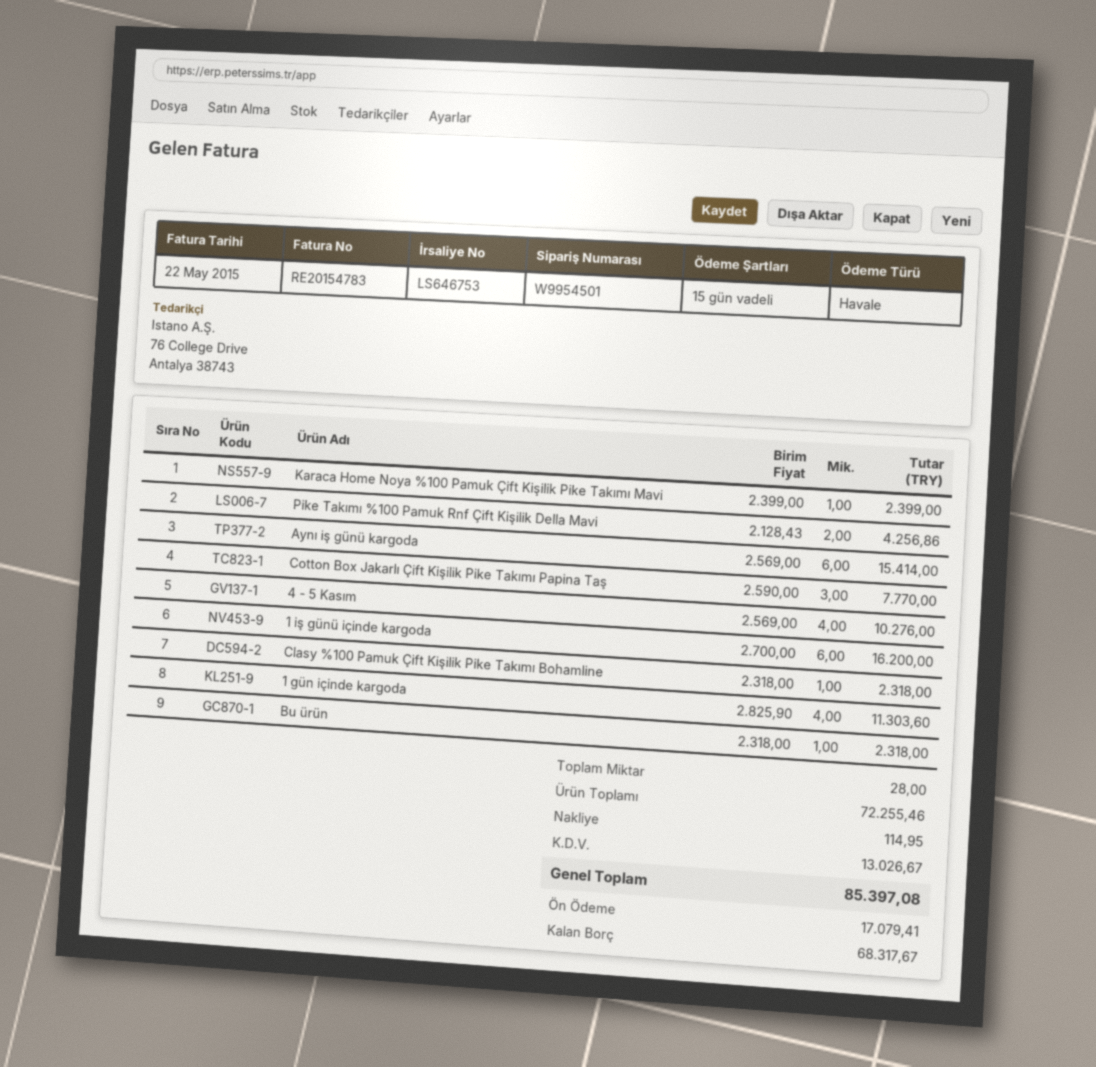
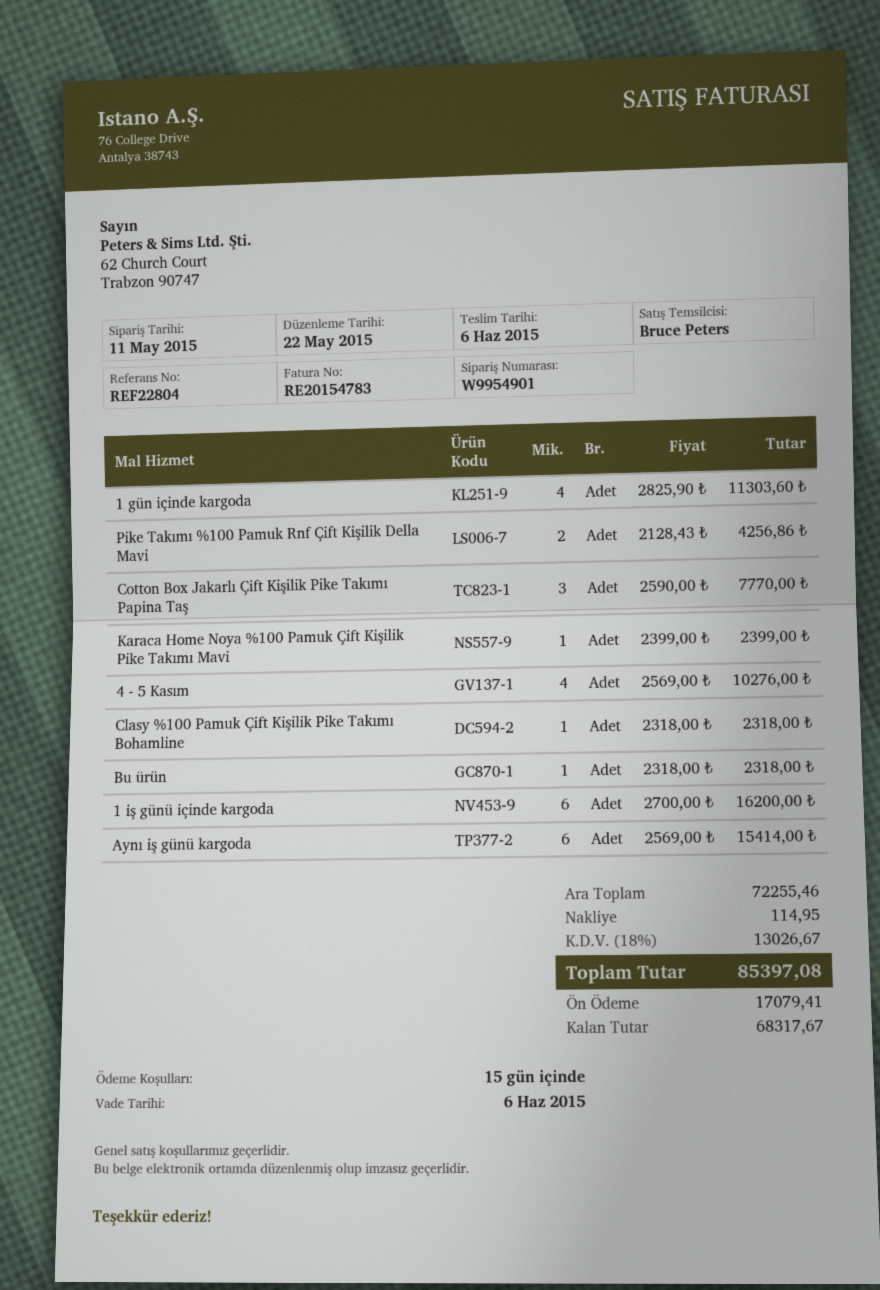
order number: W9954501 -> W9954901

